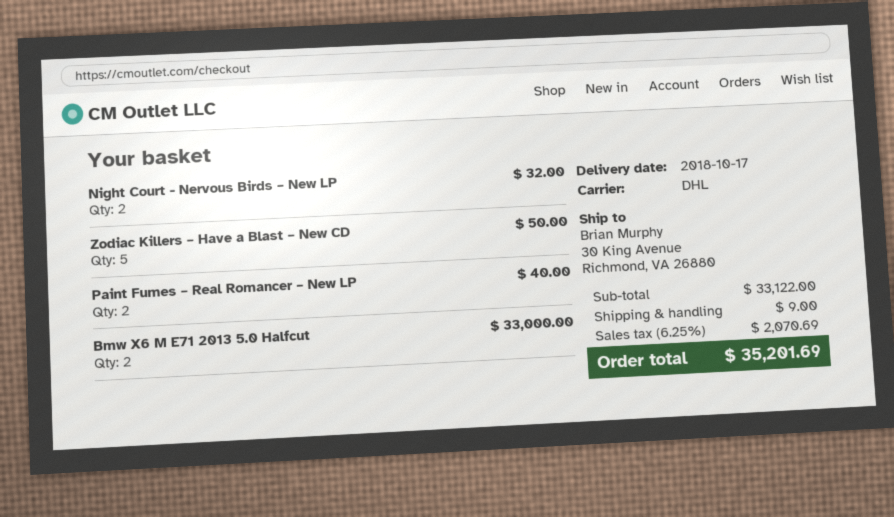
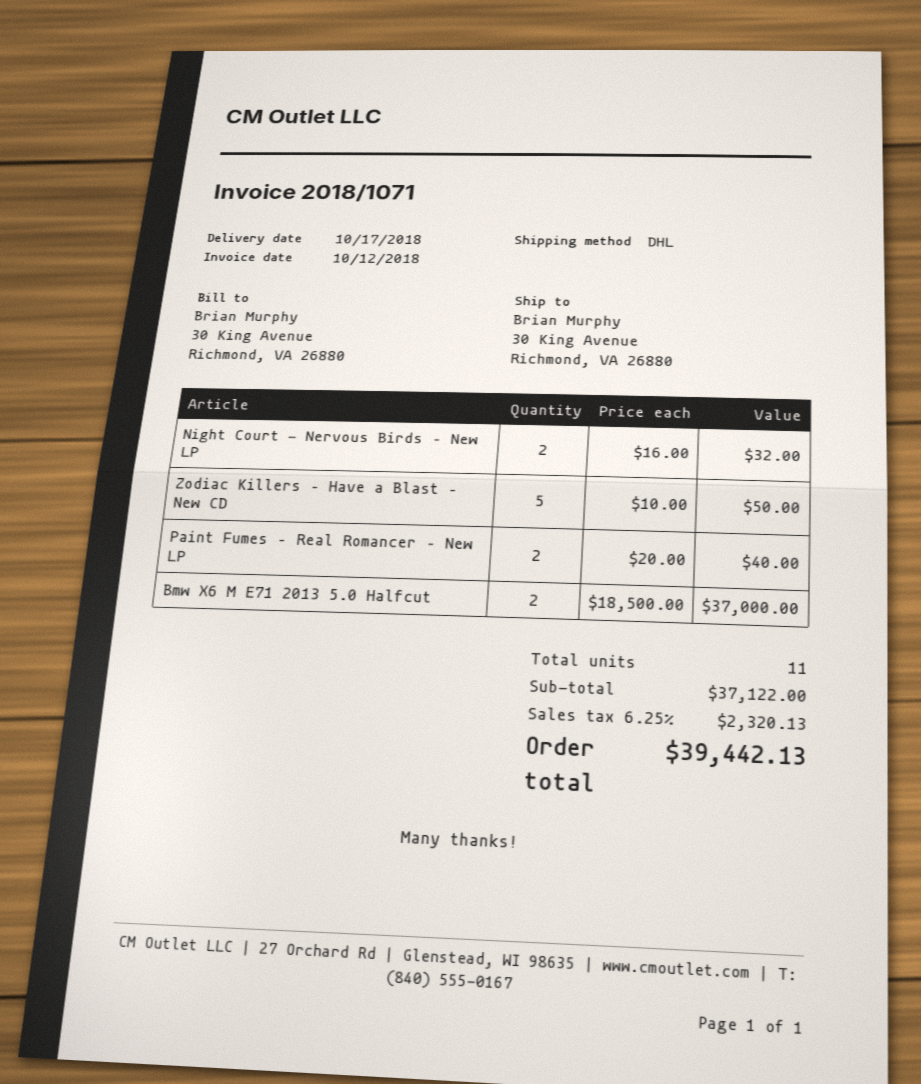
Bmw X6 M E71 2013 5.0 Halfcut: 2 for 33000.00 -> 2 for 37000.00
subtotal: 33122.00 -> 37122.00
shipping: 9.00 -> none
tax: 6.25% = 2070.69 -> 6.25% = 2320.13
total: 35201.69 -> 39442.13

